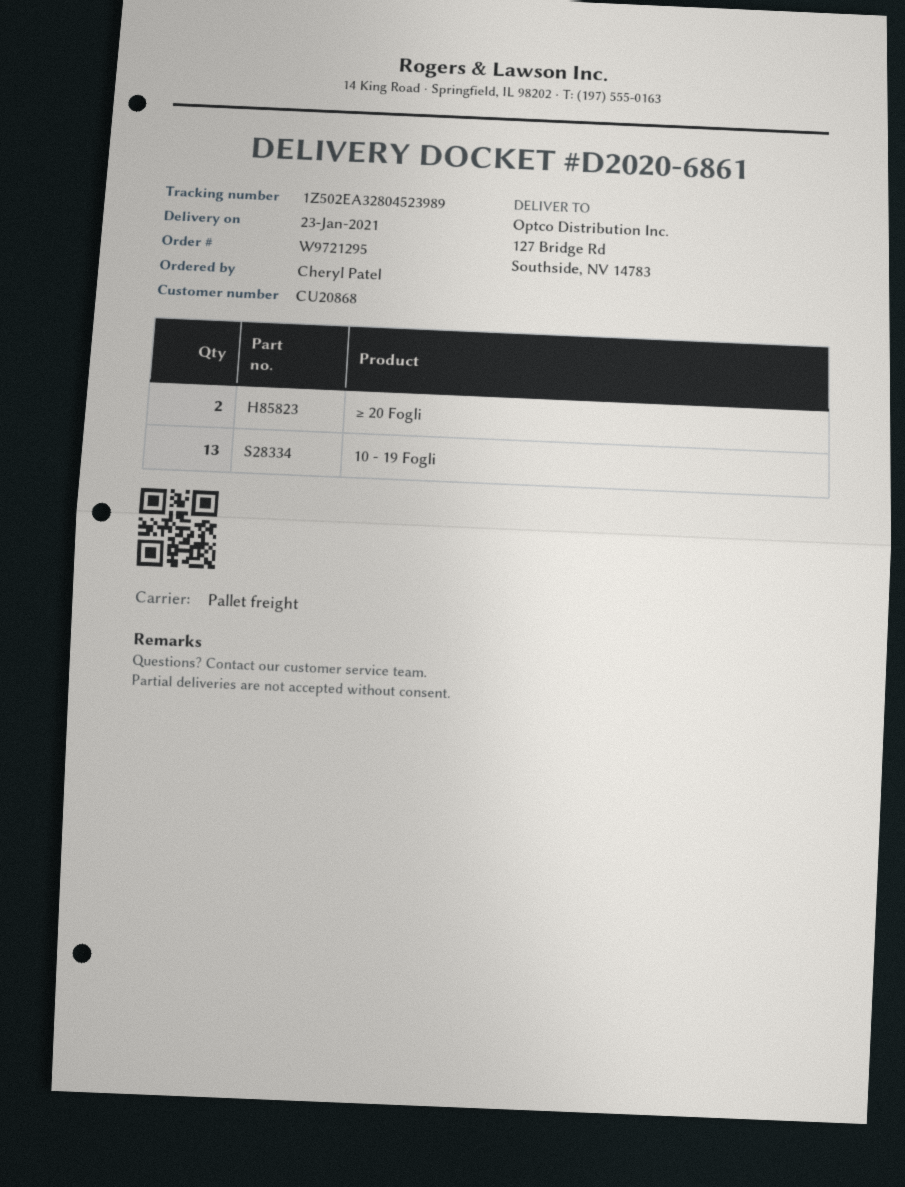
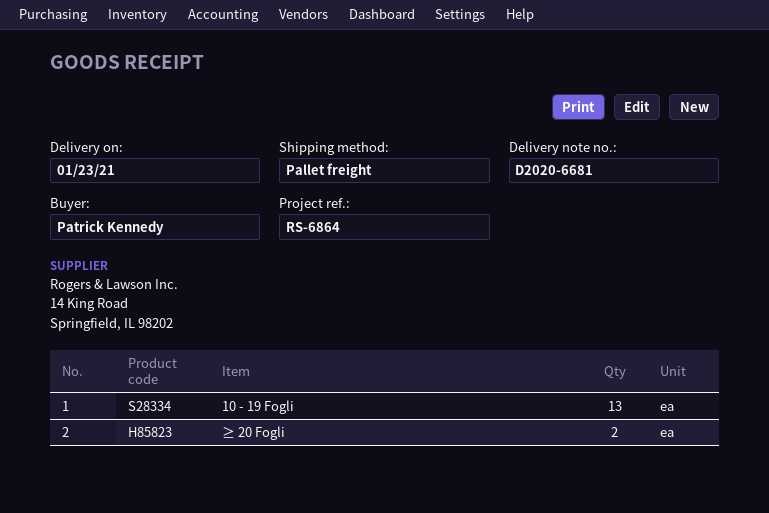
delivery note number: D2020-6861 -> D2020-6681
ordered by: Cheryl Patel -> Patrick Kennedy

